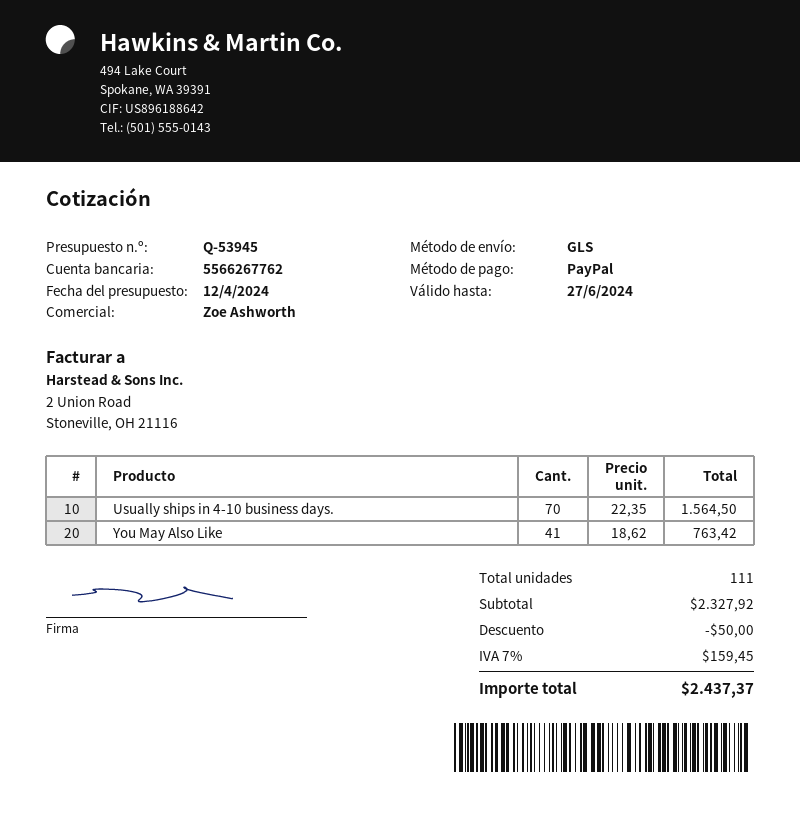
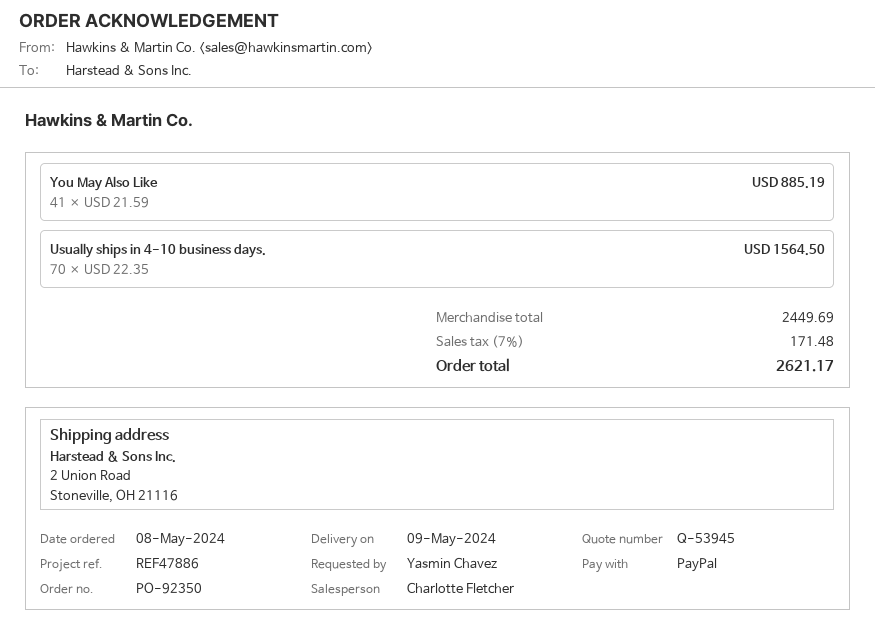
sales rep: Zoe Ashworth -> Charlotte Fletcher
You May Also Like: 41 x 18.62 = 763.42 -> 41 x 21.59 = 885.19
subtotal: 2327.92 -> 2449.69
discount: 50.00 -> none
tax: 7% = 159.45 -> 7% = 171.48
total: 2437.37 -> 2621.17

